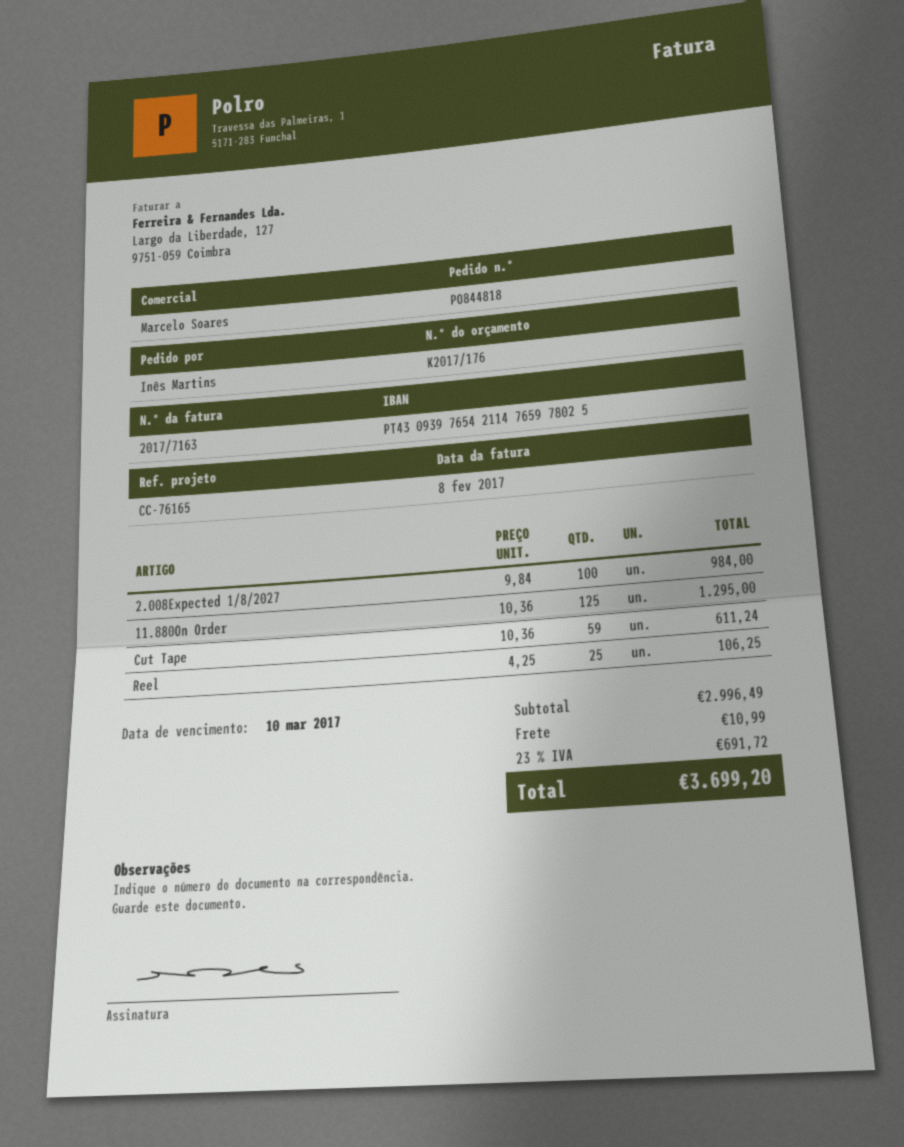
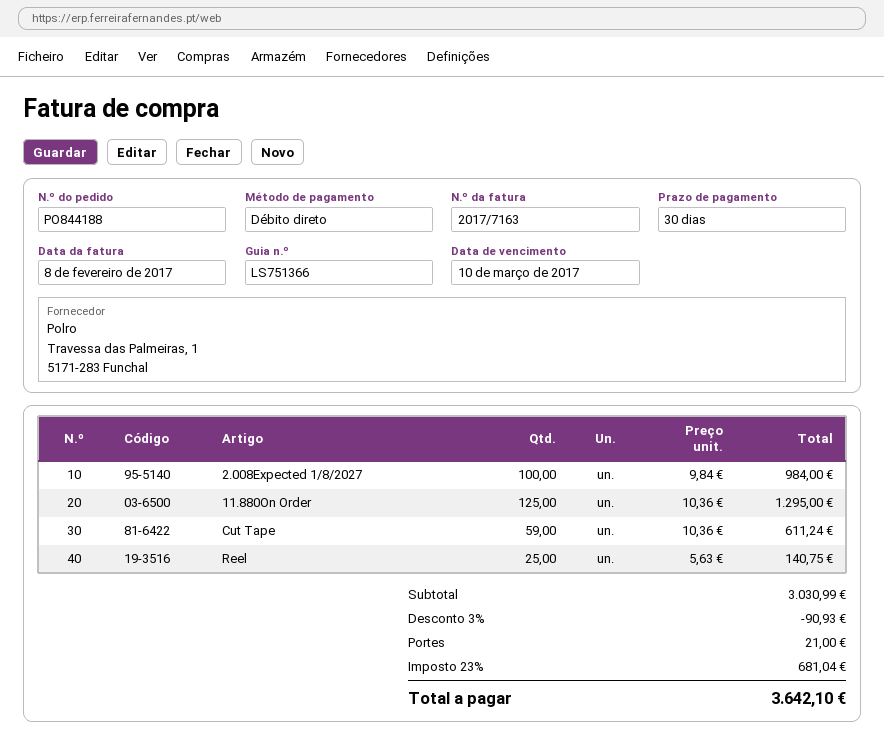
order number: PO844818 -> PO844188
Reel: 25 x 4.25 = 106.25 -> 25 x 5.63 = 140.75
subtotal: 2996.49 -> 3030.99
discount: none -> 3% = 90.93
shipping: 10.99 -> 21.00
tax: 23% = 691.72 -> 23% = 681.04
total: 3699.20 -> 3642.10

